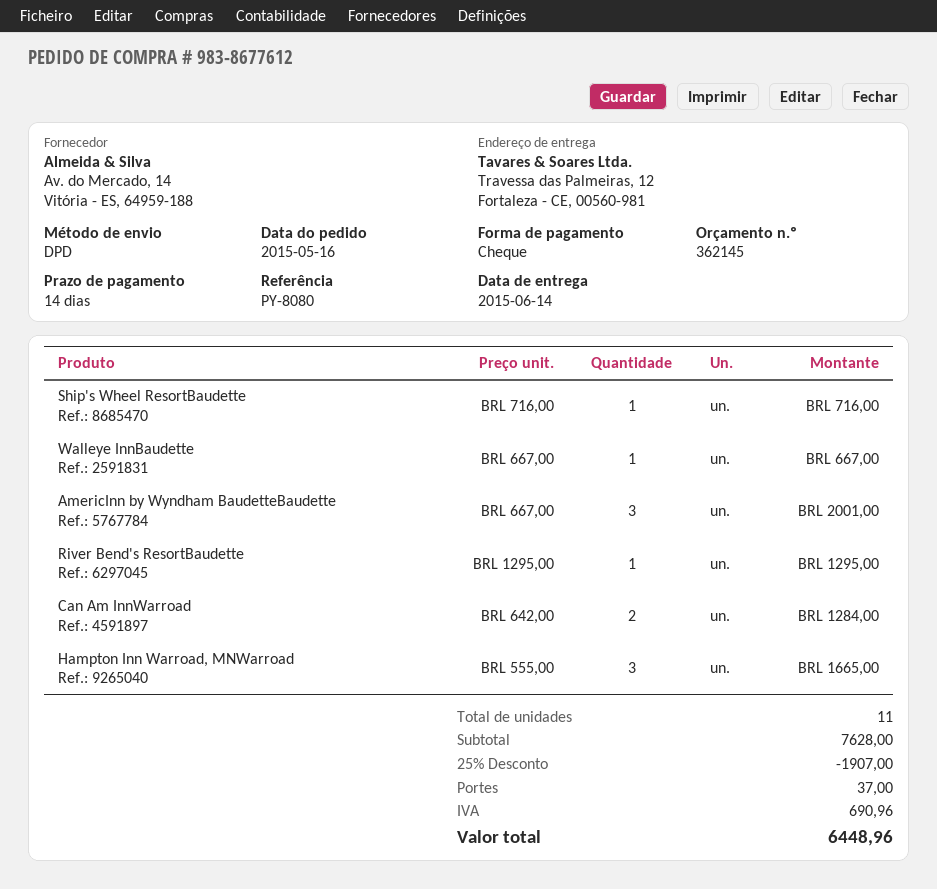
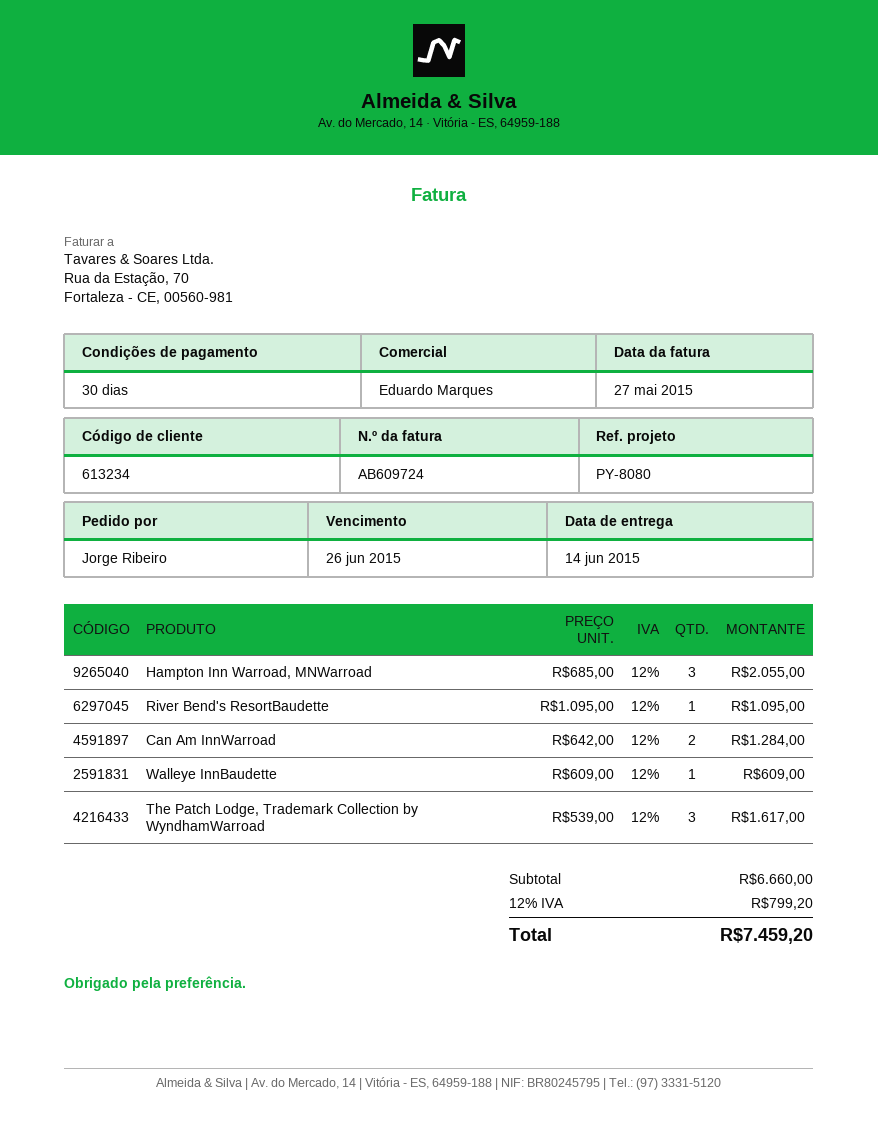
payment terms: 14 days -> 30 days
Ship's Wheel ResortBaudette: 1 x 716.00 = 716.00 -> none
Walleye InnBaudette: 1 x 667.00 = 667.00 -> 1 x 609.00 = 609.00
AmericInn by Wyndham BaudetteBaudette: 3 x 667.00 = 2001.00 -> none
River Bend's ResortBaudette: 1 x 1295.00 = 1295.00 -> 1 x 1095.00 = 1095.00
Hampton Inn Warroad, MNWarroad: 3 x 555.00 = 1665.00 -> 3 x 685.00 = 2055.00
The Patch Lodge, Trademark Collection by WyndhamWarroad: none -> 3 x 539.00 = 1617.00
subtotal: 7628.00 -> 6660.00
discount: 25% = 1907.00 -> none
shipping: 37.00 -> none
tax: 690.96 -> 799.20
total: 6448.96 -> 7459.20

